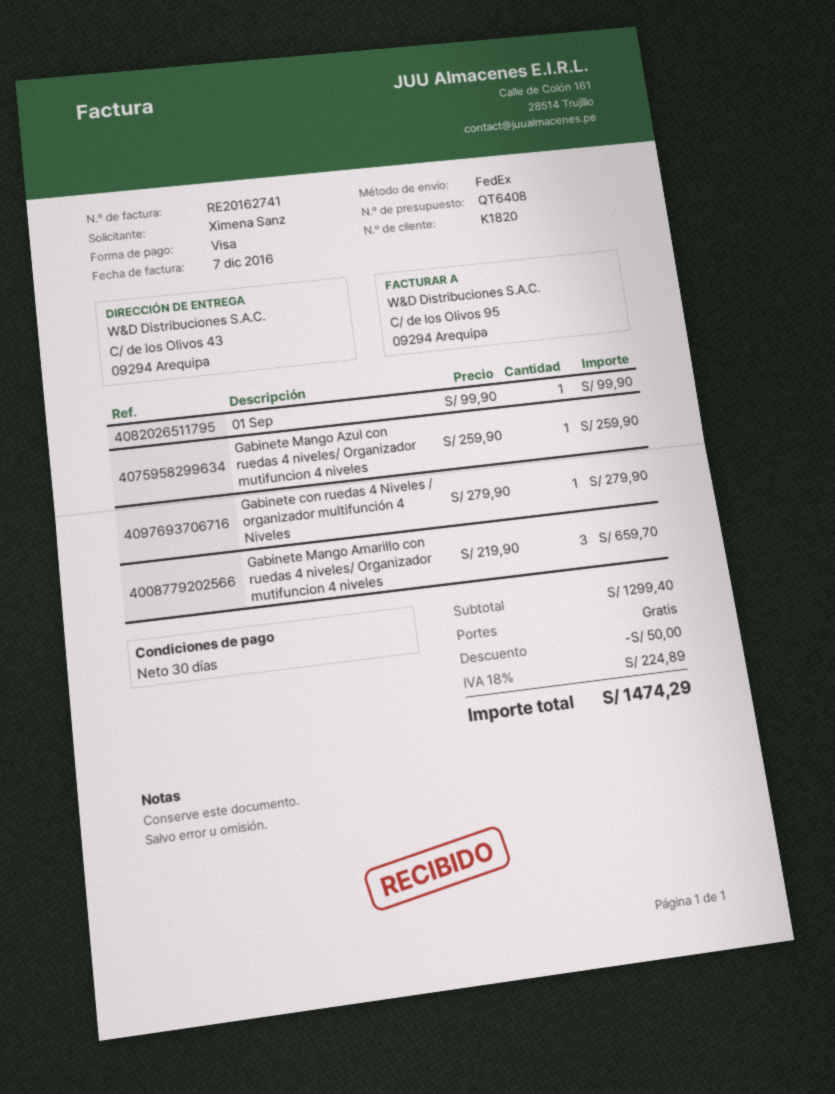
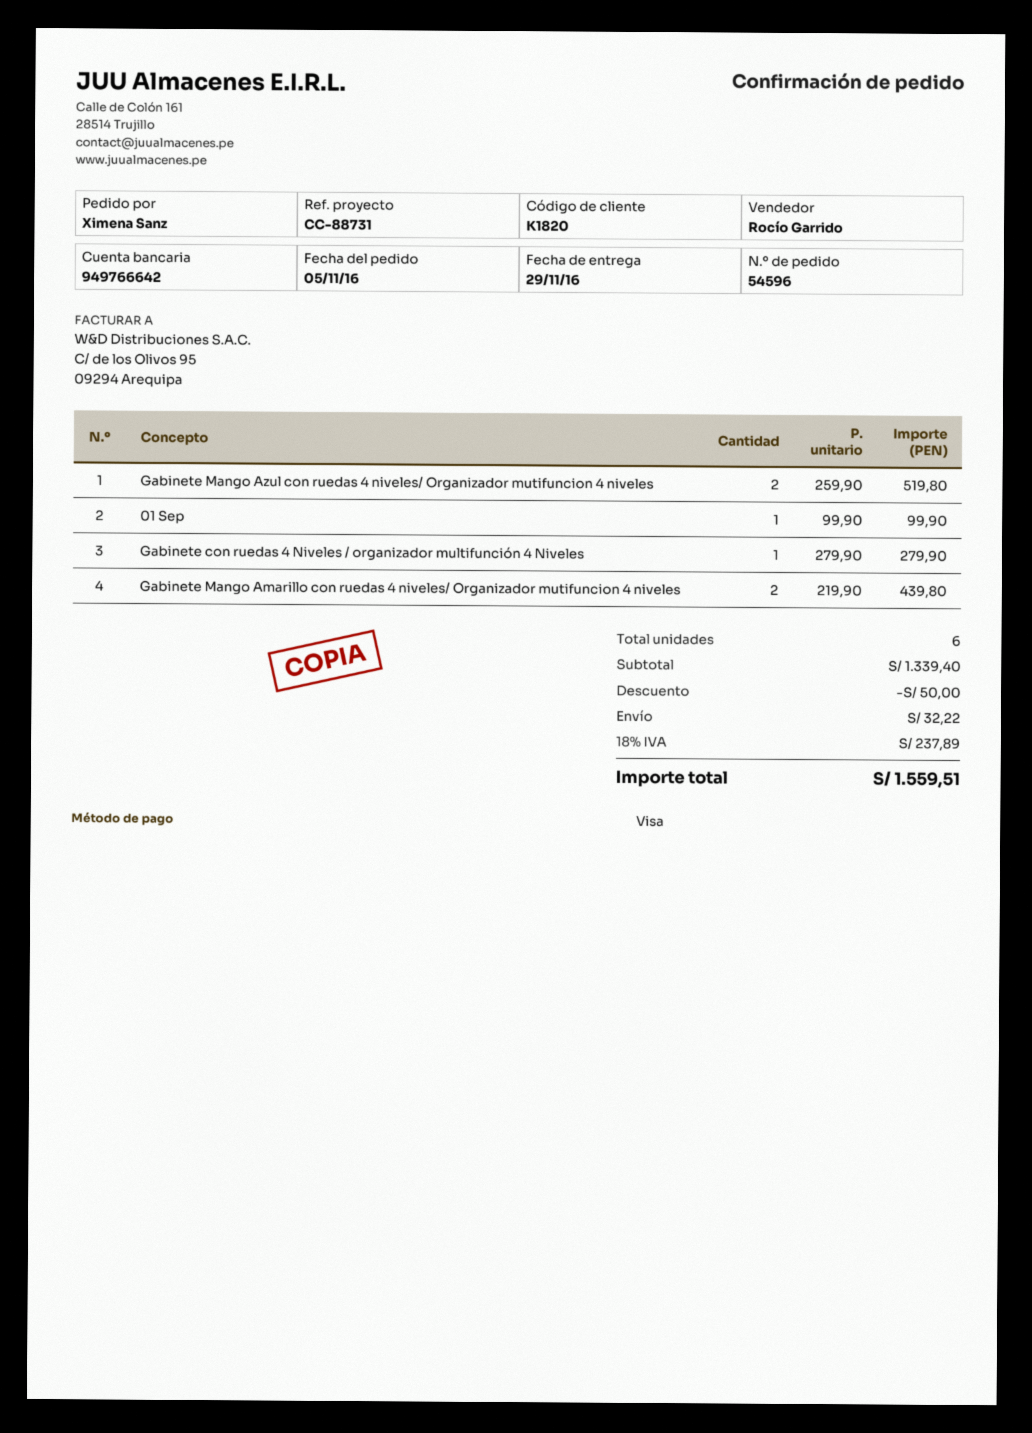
Gabinete Mango Azul con ruedas 4 niveles/ Organizador mutifuncion 4 niveles: 1 x 259.90 = 259.90 -> 2 x 259.90 = 519.80
Gabinete Mango Amarillo con ruedas 4 niveles/ Organizador mutifuncion 4 niveles: 3 x 219.90 = 659.70 -> 2 x 219.90 = 439.80
subtotal: 1299.40 -> 1339.40
shipping: 0.00 -> 32.22
tax: 18% = 224.89 -> 18% = 237.89
total: 1474.29 -> 1559.51

